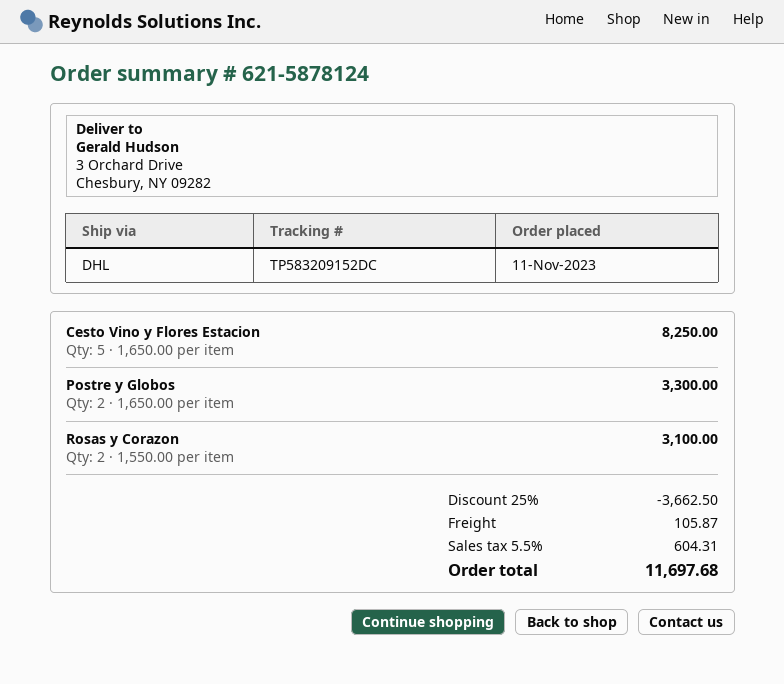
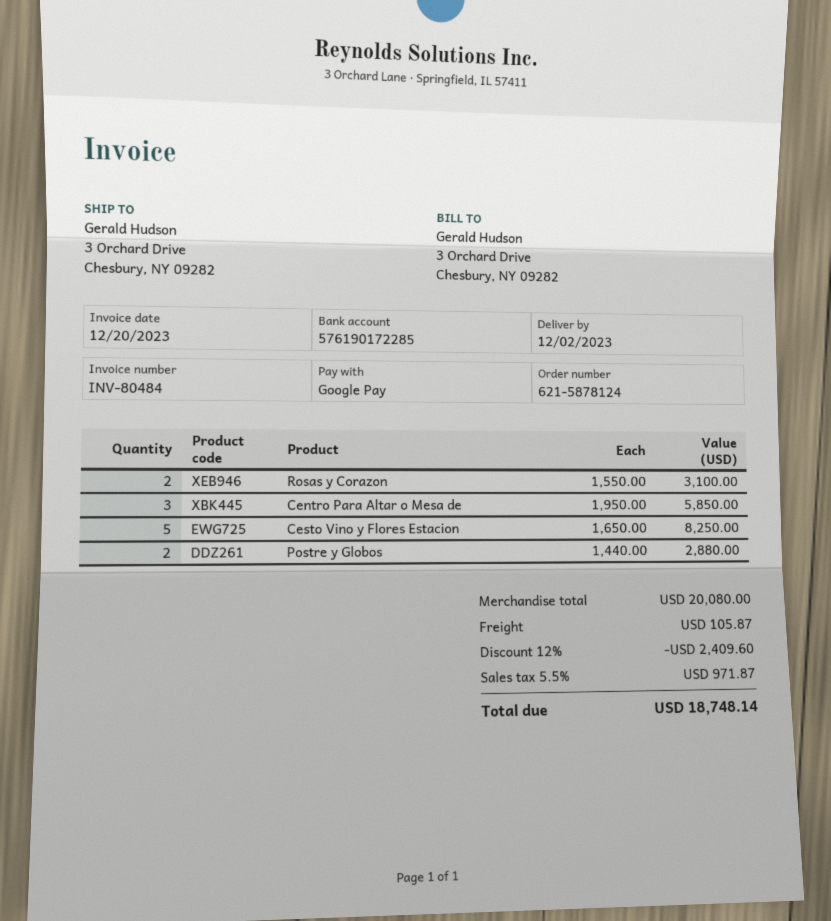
Postre y Globos: 2 x 1650.00 = 3300.00 -> 2 x 1440.00 = 2880.00
Centro Para Altar o Mesa de: none -> 3 x 1950.00 = 5850.00
discount: 25% = 3662.50 -> 12% = 2409.60
tax: 5.5% = 604.31 -> 5.5% = 971.87
total: 11697.68 -> 18748.14

